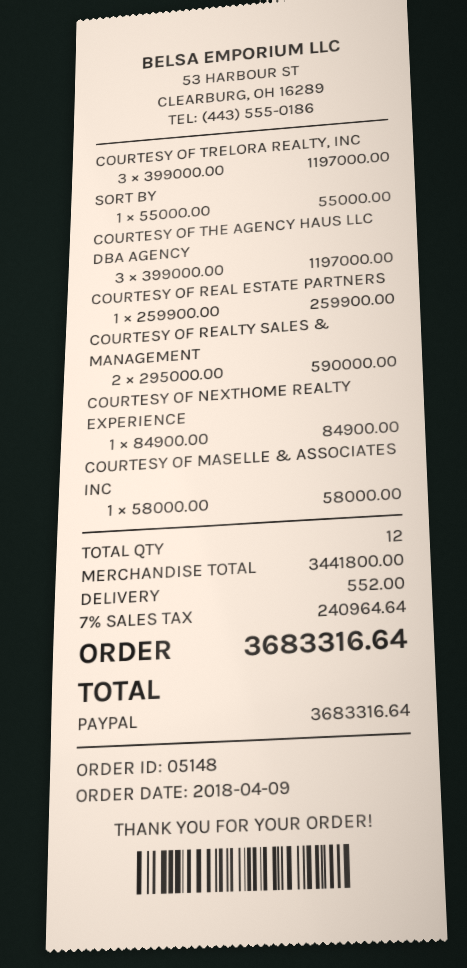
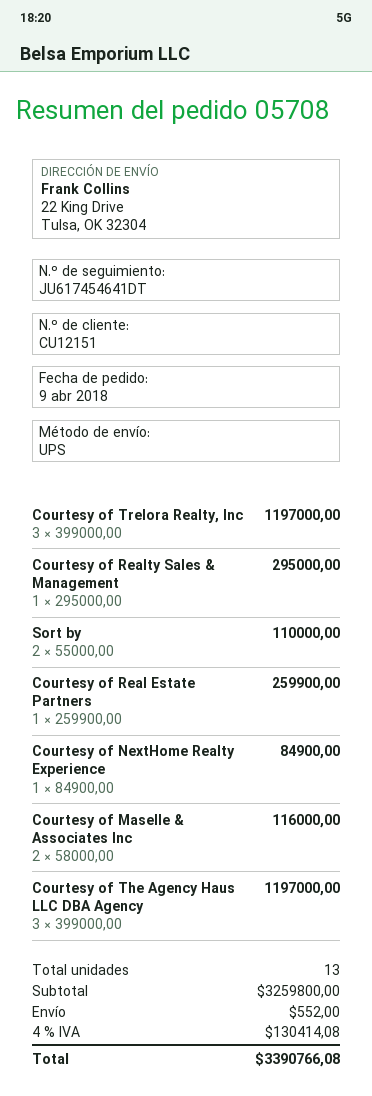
order number: 05148 -> 05708
SORT BY: 1 x 55000.00 = 55000.00 -> 2 x 55000.00 = 110000.00
COURTESY OF REALTY SALES & MANAGEMENT: 2 x 295000.00 = 590000.00 -> 1 x 295000.00 = 295000.00
COURTESY OF MASELLE & ASSOCIATES INC: 1 x 58000.00 = 58000.00 -> 2 x 58000.00 = 116000.00
total quantity: 12 -> 13
subtotal: 3441800.00 -> 3259800.00
tax: 7% = 240964.64 -> 4% = 130414.08
total: 3683316.64 -> 3390766.08

